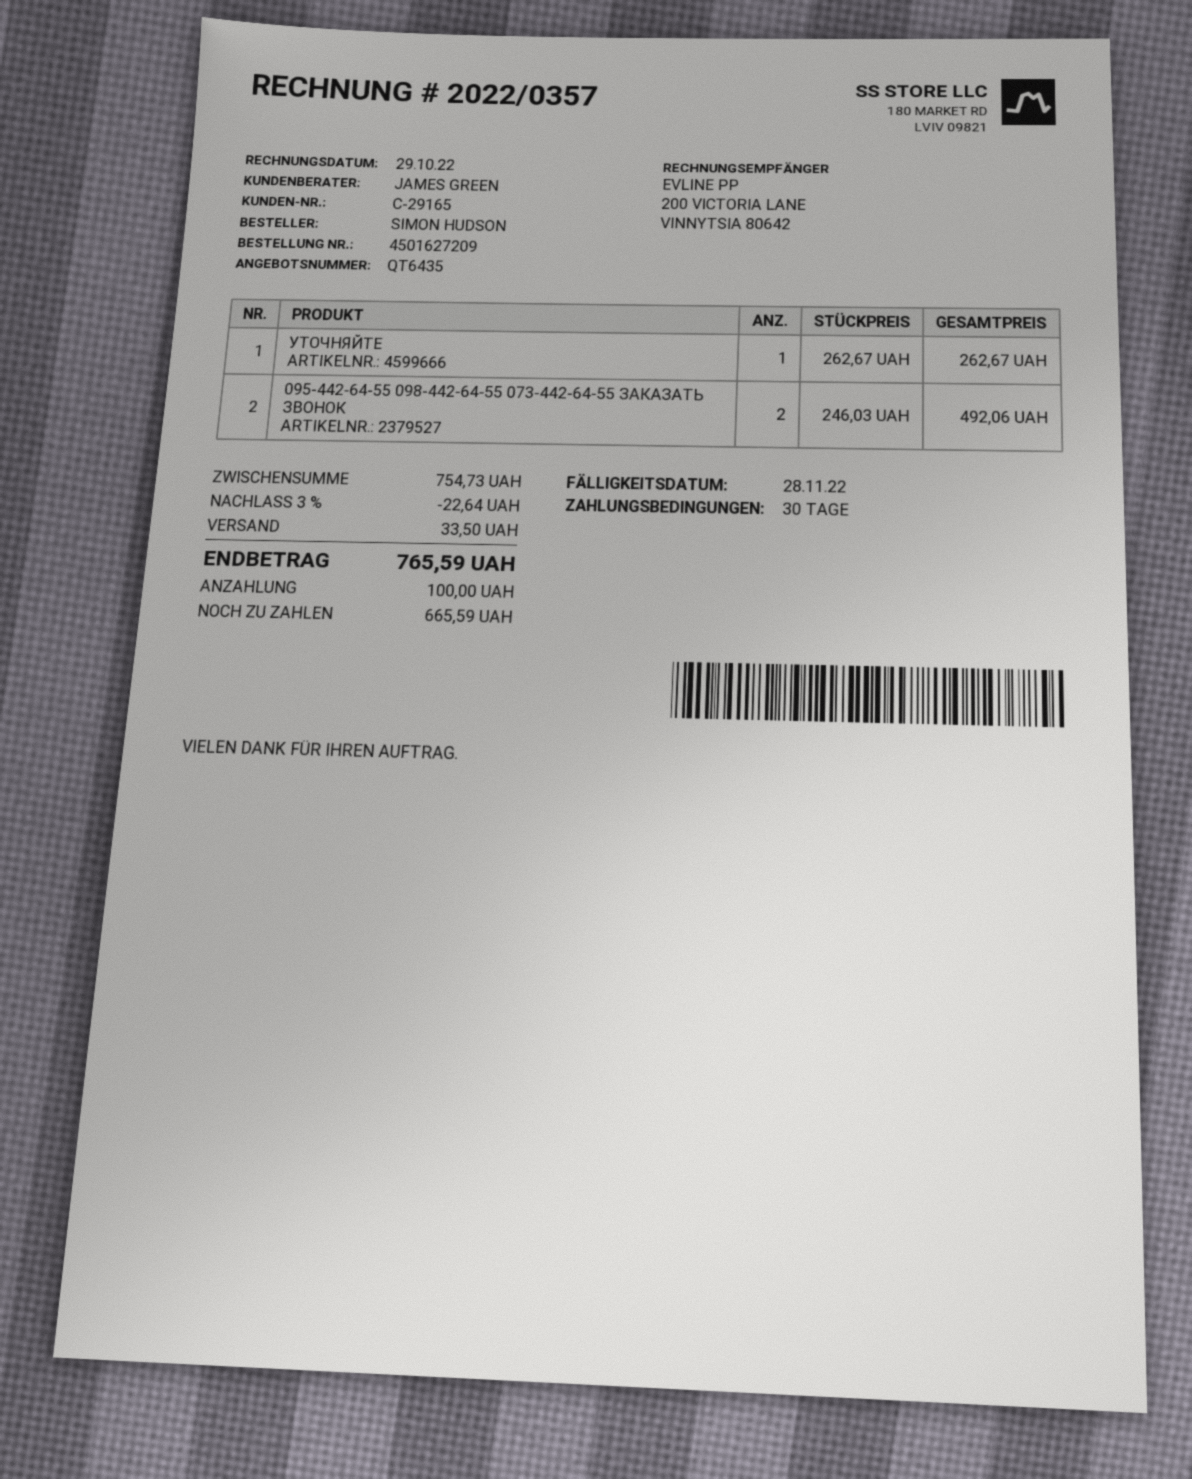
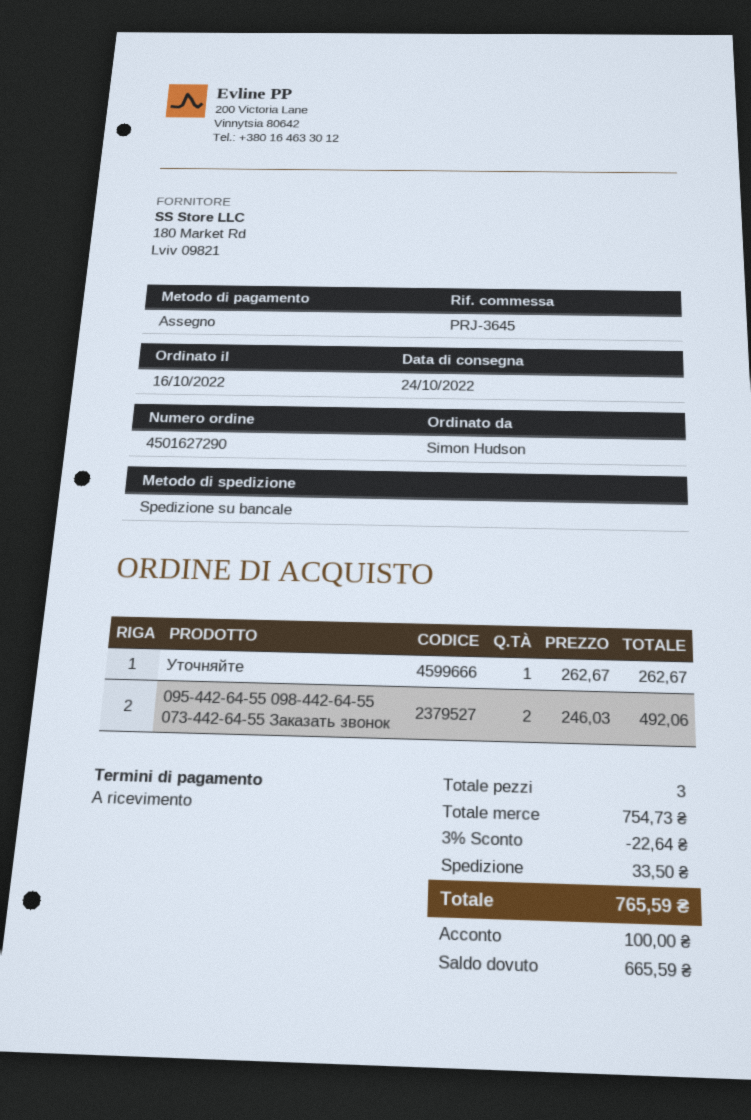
order number: 4501627209 -> 4501627290
payment terms: 30 days -> on receipt

